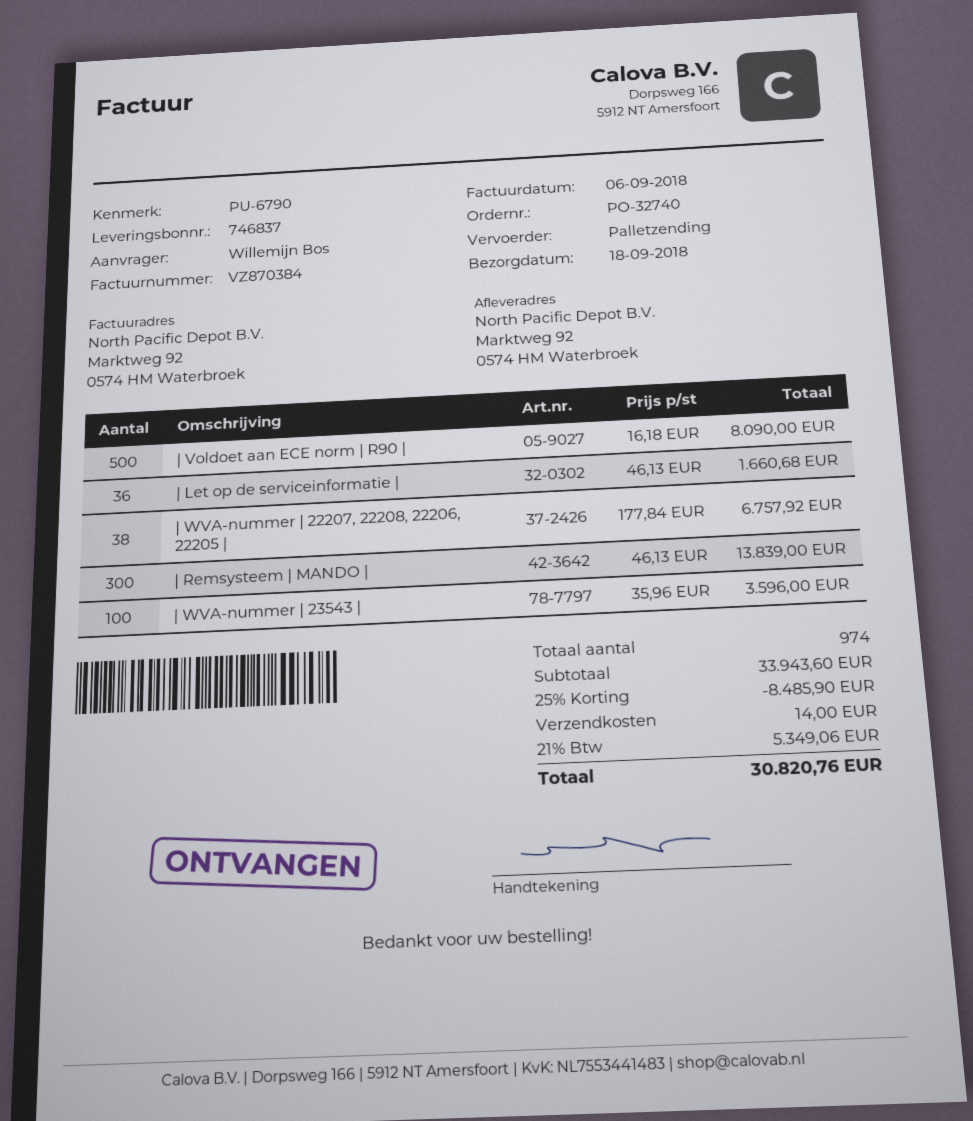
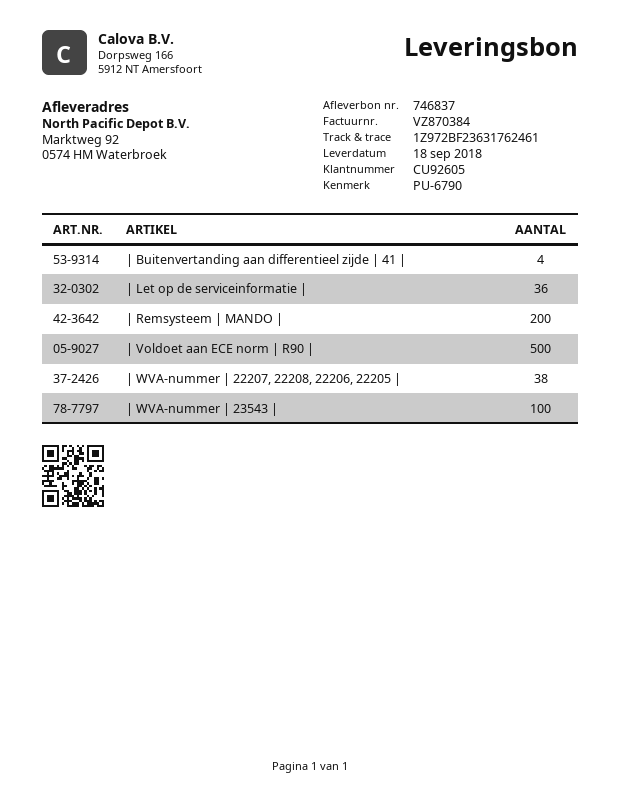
| Remsysteem | MANDO |: 300 -> 200
| Buitenvertanding aan differentieel zijde | 41 |: none -> 4

